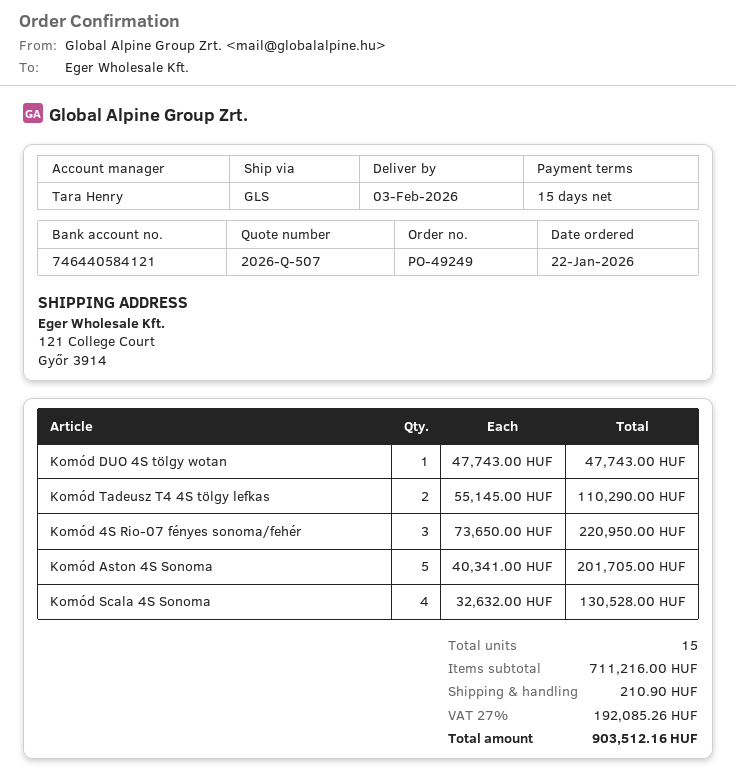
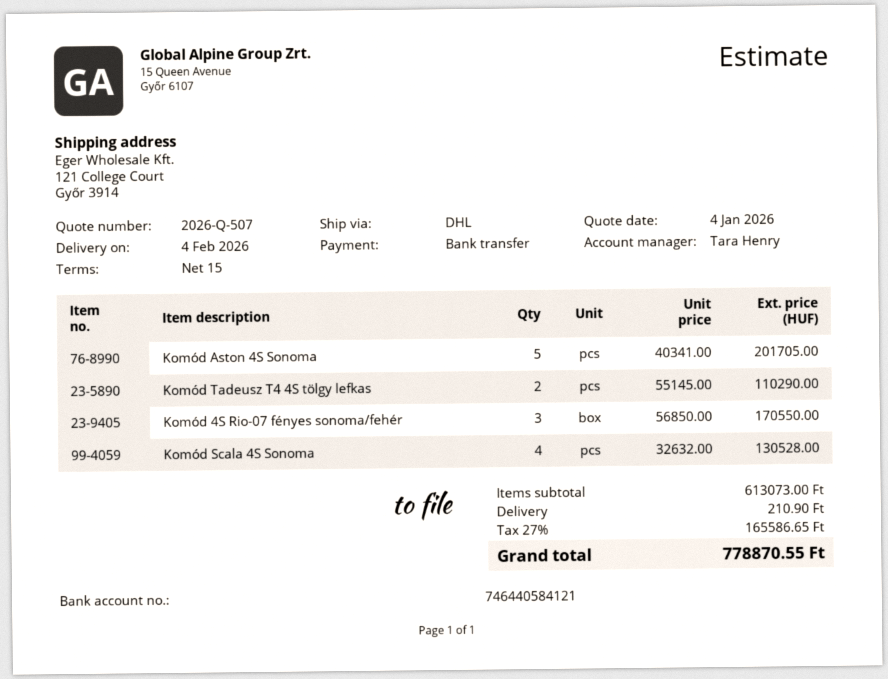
delivery date: 2026-02-03 -> 2026-02-04
shipping method: GLS -> DHL
Komód DUO 4S tölgy wotan: 1 x 47743.00 = 47743.00 -> none
Komód 4S Rio-07 fényes sonoma/fehér: 3 x 73650.00 = 220950.00 -> 3 x 56850.00 = 170550.00
subtotal: 711216.00 -> 613073.00
tax: 27% = 192085.26 -> 27% = 165586.65
total: 903512.16 -> 778870.55

